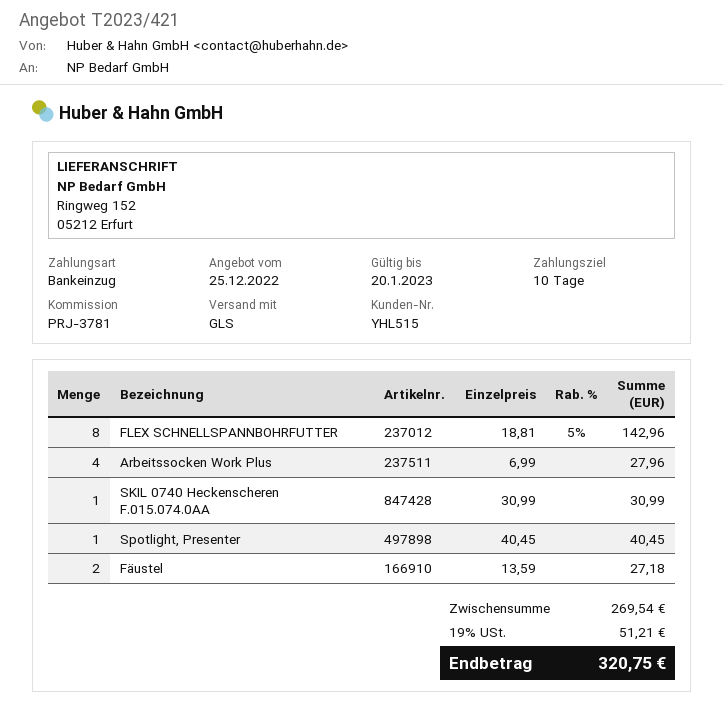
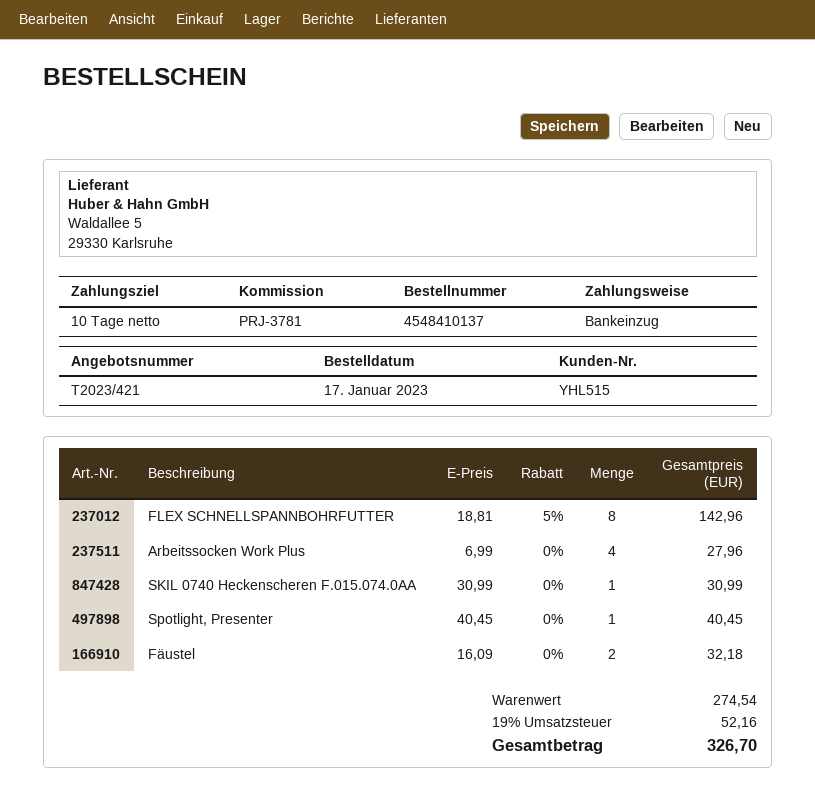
Fäustel: 2 x 13.59 = 27.18 -> 2 x 16.09 = 32.18
subtotal: 269.54 -> 274.54
tax: 19% = 51.21 -> 19% = 52.16
total: 320.75 -> 326.70

